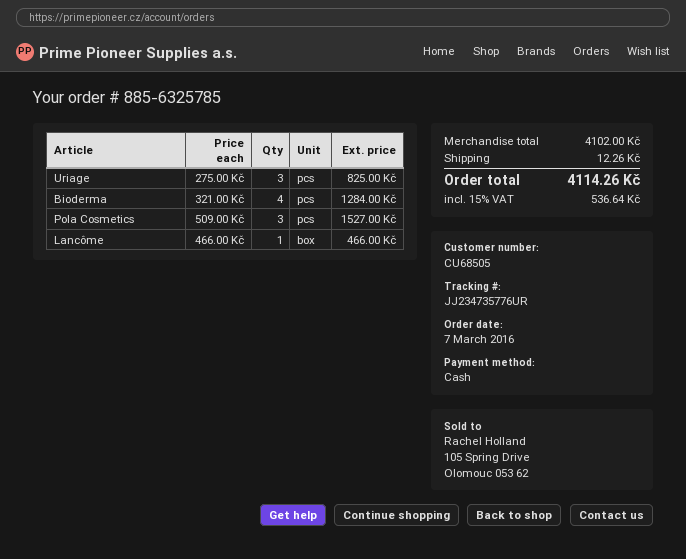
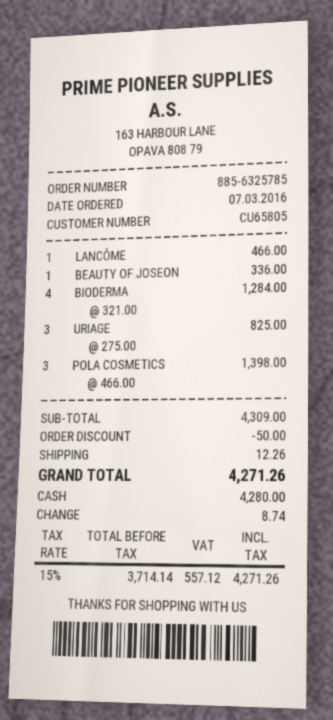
customer number: CU68505 -> CU65805
Pola Cosmetics: 3 x 509.00 = 1527.00 -> 3 x 466.00 = 1398.00
BEAUTY OF JOSEON: none -> 1 x 336.00 = 336.00
subtotal: 4102.00 -> 4309.00
discount: none -> 50.00
tax: 15% = 536.64 -> 15% = 557.12
total: 4114.26 -> 4271.26

